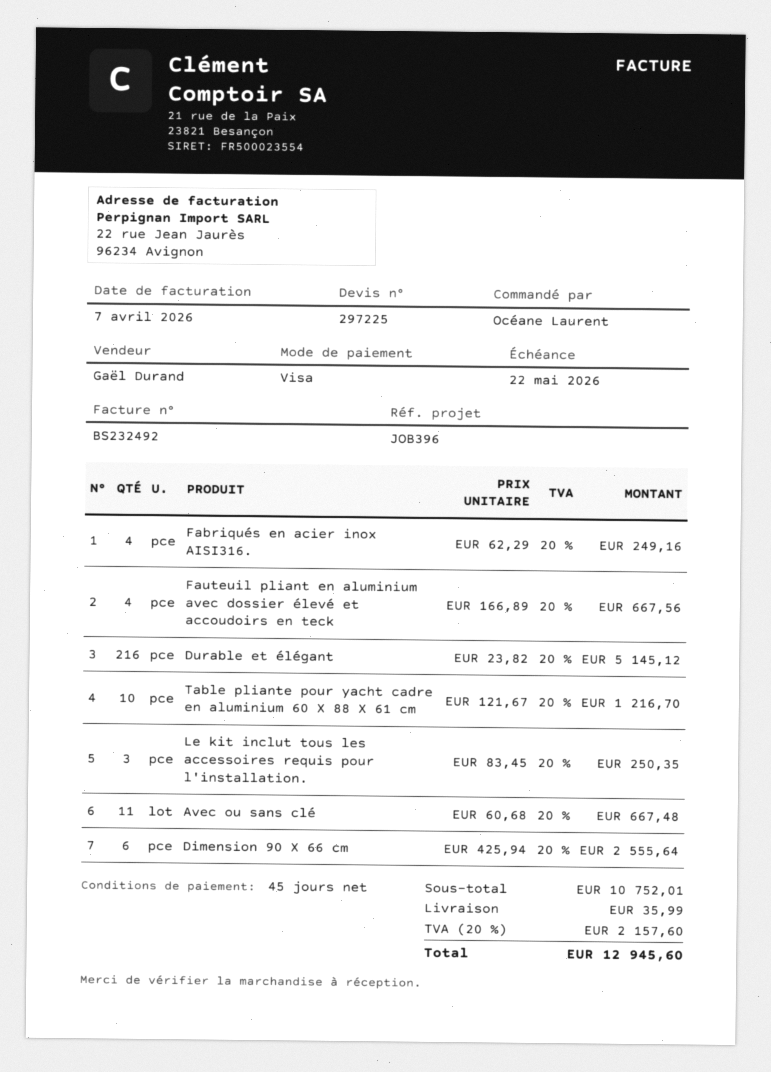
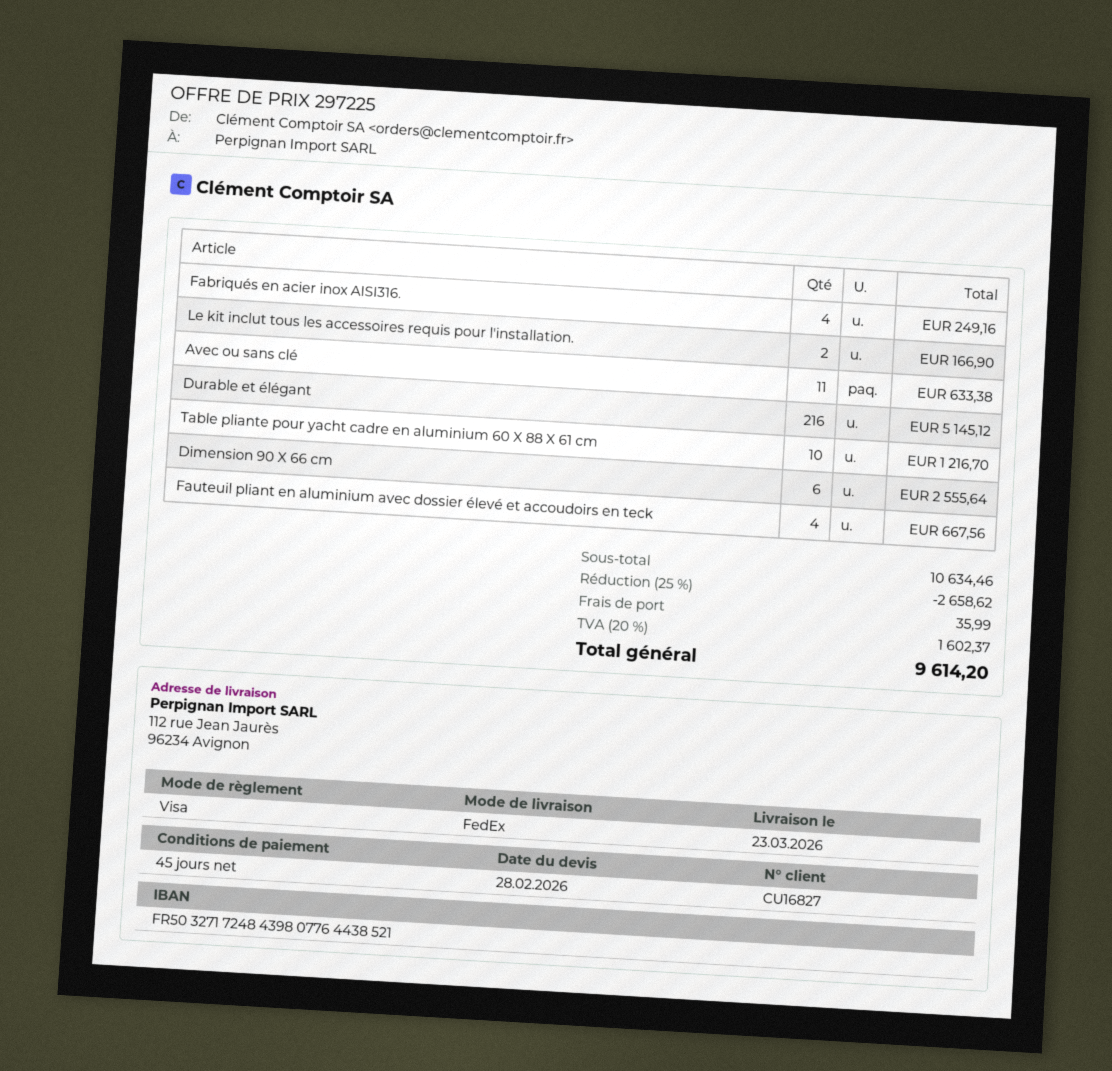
Le kit inclut tous les accessoires requis pour l'installation.: 3 for 250.35 -> 2 for 166.90
Avec ou sans clé: 11 for 667.48 -> 11 for 633.38
subtotal: 10752.01 -> 10634.46
discount: none -> 25% = 2658.62
tax: 20% = 2157.60 -> 20% = 1602.37
total: 12945.60 -> 9614.20

